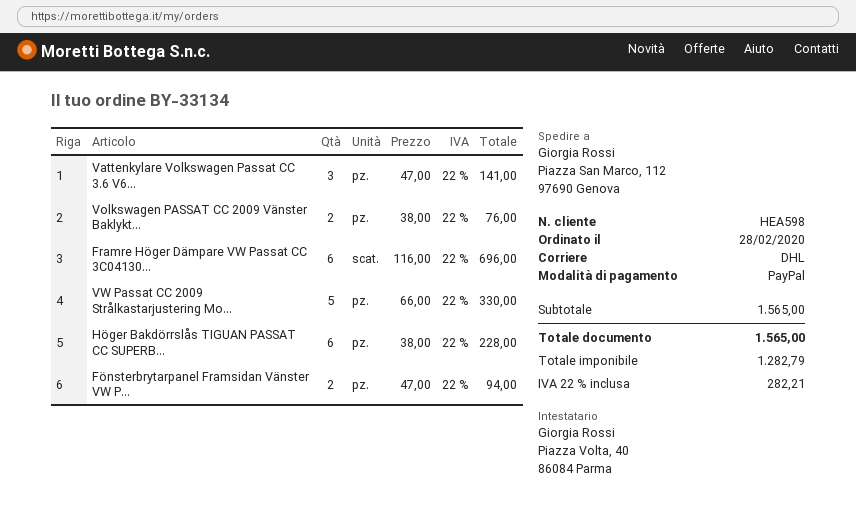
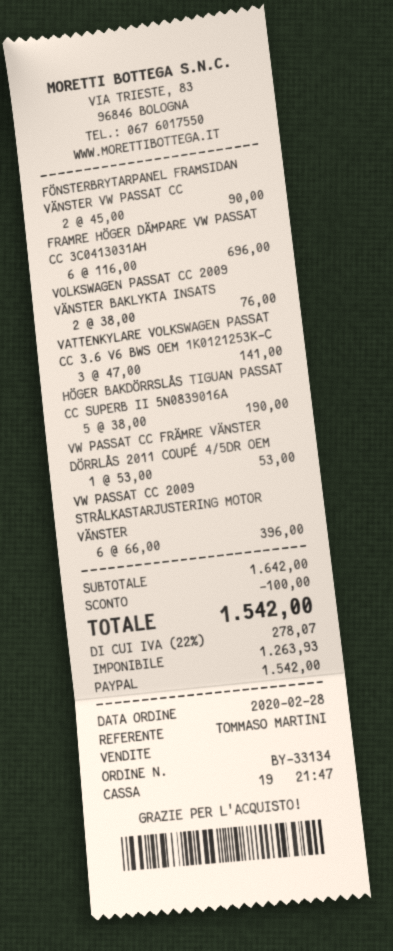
VW Passat CC 2009 Strålkastarjustering Mo...: 5 x 66.00 = 330.00 -> 6 x 66.00 = 396.00
Höger Bakdörrslås TIGUAN PASSAT CC SUPERB...: 6 x 38.00 = 228.00 -> 5 x 38.00 = 190.00
Fönsterbrytarpanel Framsidan Vänster VW P...: 2 x 47.00 = 94.00 -> 2 x 45.00 = 90.00
VW PASSAT CC FRÄMRE VÄNSTER DÖRRLÅS 2011 COUPÉ 4/5DR OEM: none -> 1 x 53.00 = 53.00
subtotal: 1565.00 -> 1642.00
discount: none -> 100.00
net: 1282.79 -> 1263.93
tax: 22% = 282.21 -> 22% = 278.07
total: 1565.00 -> 1542.00

